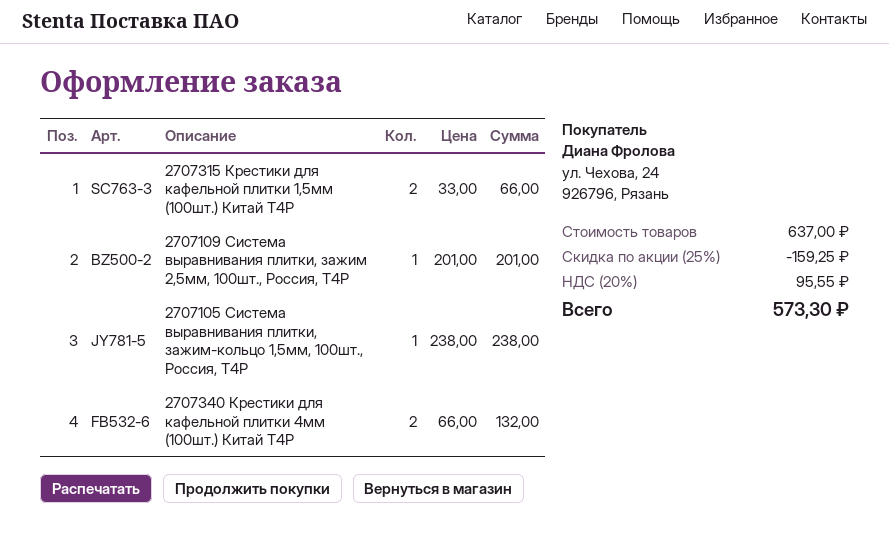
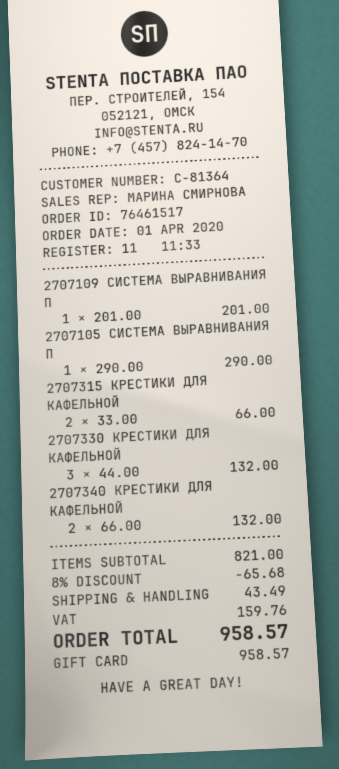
2707105 Система выравнивания плитки, зажим-кольцо 1,5мм, 100шт., Россия, T4P: 1 x 238.00 = 238.00 -> 1 x 290.00 = 290.00
2707330 КРЕСТИКИ ДЛЯ КАФЕЛЬНОЙ: none -> 3 x 44.00 = 132.00
subtotal: 637.00 -> 821.00
discount: 25% = 159.25 -> 8% = 65.68
shipping: none -> 43.49
tax: 95.55 -> 159.76
total: 573.30 -> 958.57

